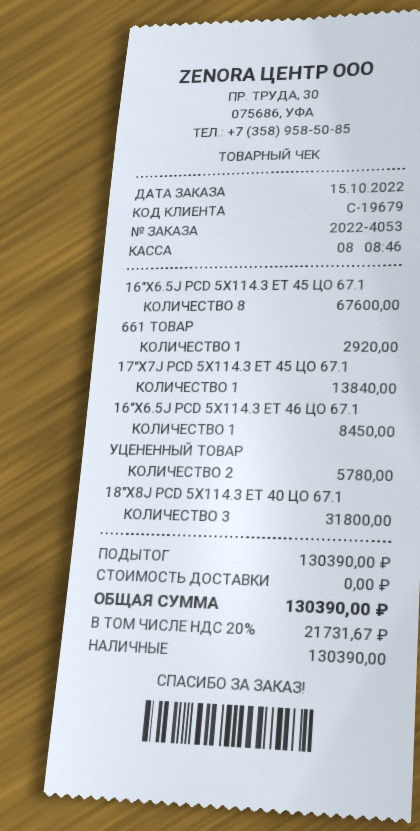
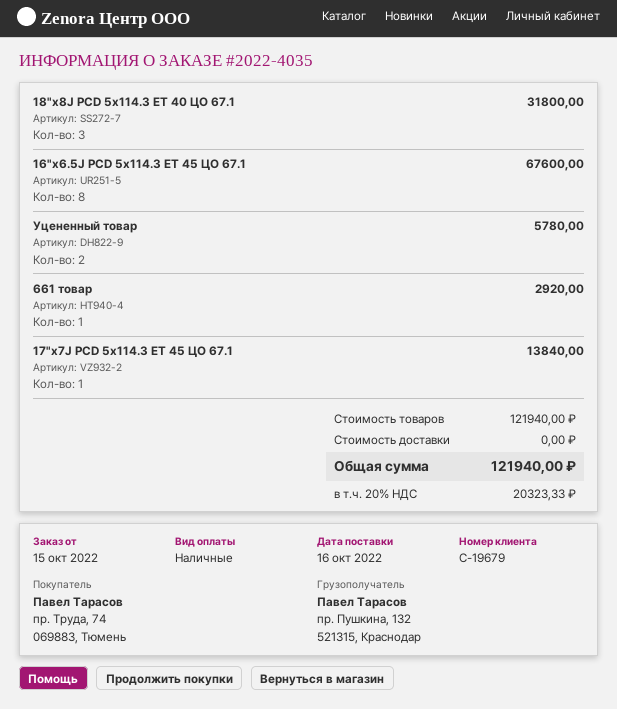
order number: 2022-4053 -> 2022-4035
16"X6.5J PCD 5X114.3 ЕТ 46 ЦО 67.1: 1 for 8450.00 -> none
subtotal: 130390.00 -> 121940.00
tax: 20% = 21731.67 -> 20% = 20323.33
total: 130390.00 -> 121940.00

